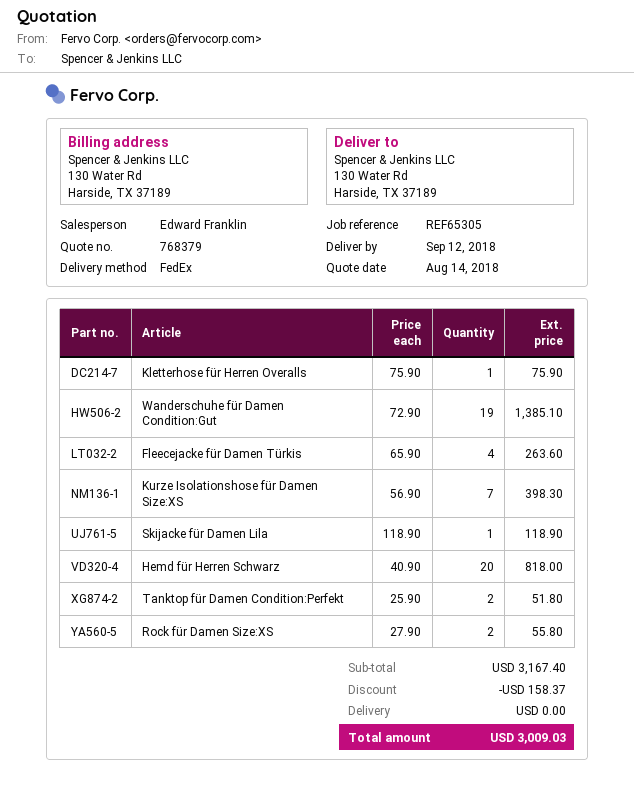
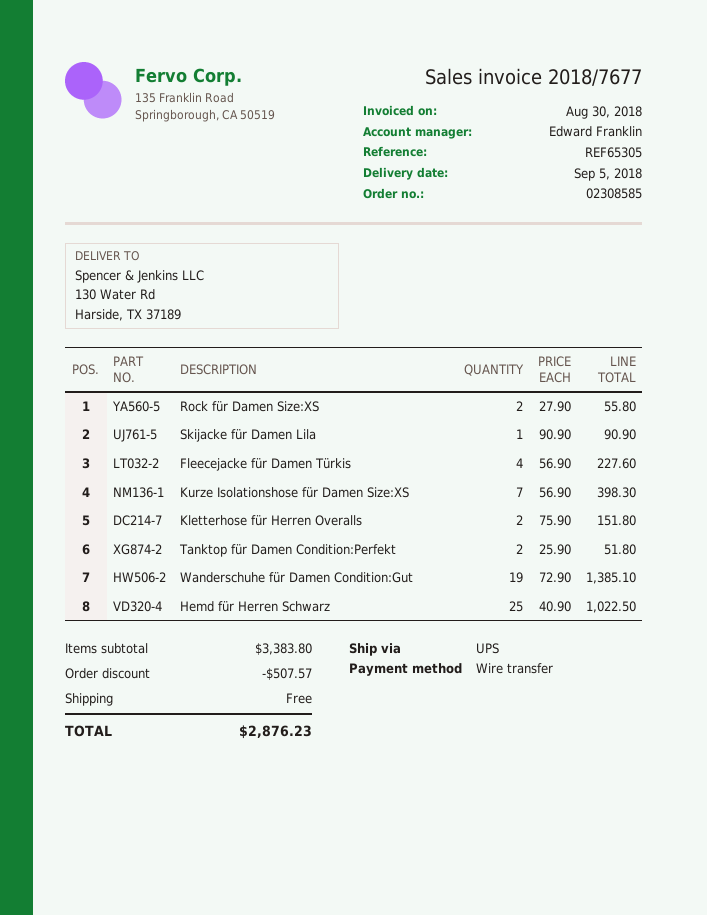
delivery date: 2018-09-12 -> 2018-09-05
shipping method: FedEx -> UPS
Kletterhose für Herren Overalls: 1 x 75.90 = 75.90 -> 2 x 75.90 = 151.80
Fleecejacke für Damen Türkis: 4 x 65.90 = 263.60 -> 4 x 56.90 = 227.60
Skijacke für Damen Lila: 1 x 118.90 = 118.90 -> 1 x 90.90 = 90.90
Hemd für Herren Schwarz: 20 x 40.90 = 818.00 -> 25 x 40.90 = 1022.50
subtotal: 3167.40 -> 3383.80
discount: 158.37 -> 507.57
total: 3009.03 -> 2876.23

